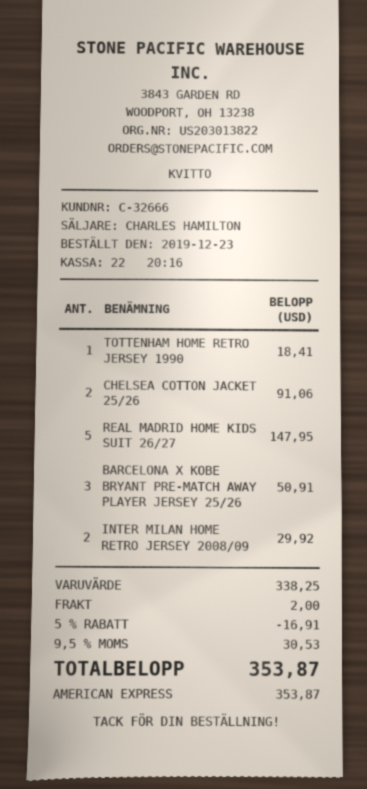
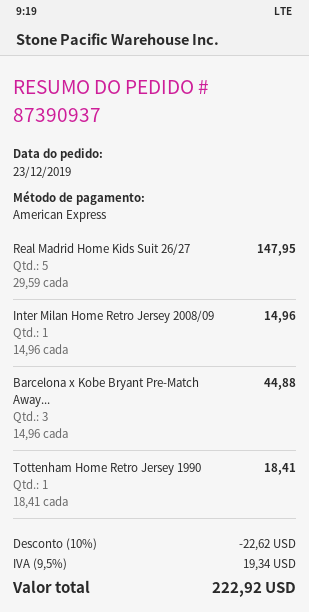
CHELSEA COTTON JACKET 25/26: 2 for 91.06 -> none
BARCELONA X KOBE BRYANT PRE-MATCH AWAY PLAYER JERSEY 25/26: 3 for 50.91 -> 3 for 44.88
INTER MILAN HOME RETRO JERSEY 2008/09: 2 for 29.92 -> 1 for 14.96
discount: 5% = 16.91 -> 10% = 22.62
shipping: 2.00 -> none
tax: 9.5% = 30.53 -> 9.5% = 19.34
total: 353.87 -> 222.92

